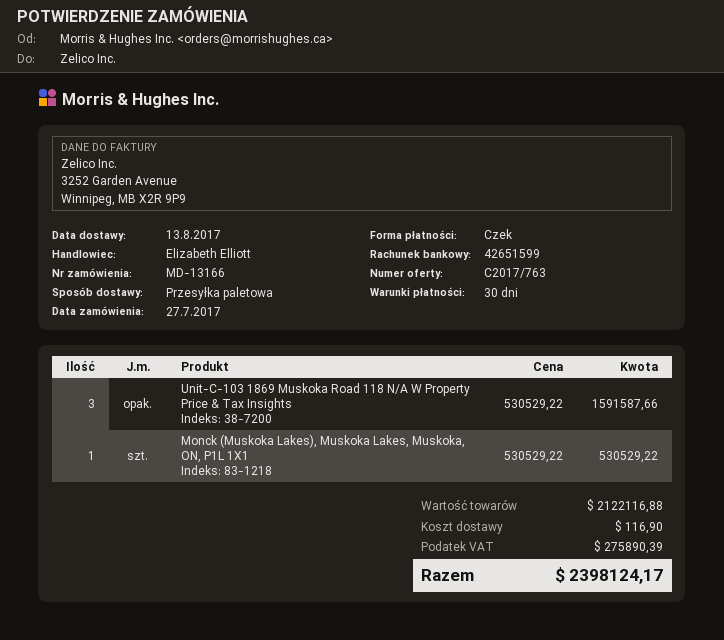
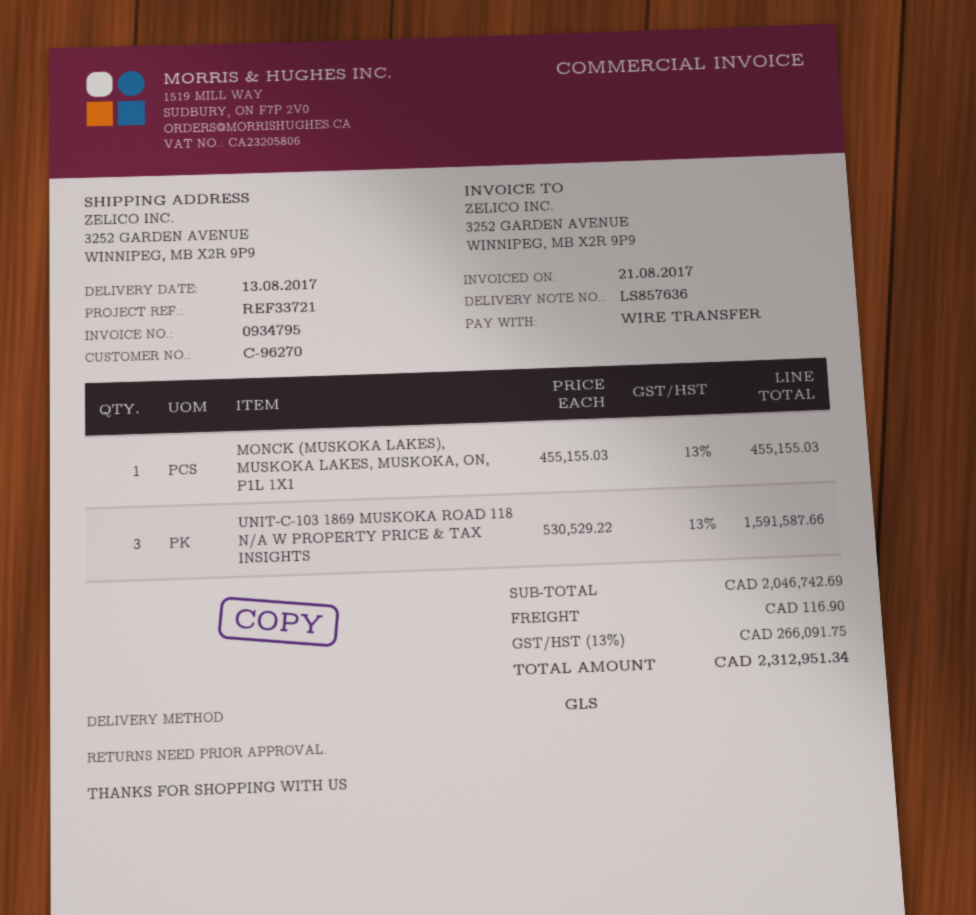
payment method: cheque -> bank transfer
shipping method: pallet freight -> GLS
Monck (Muskoka Lakes), Muskoka Lakes, Muskoka, ON, P1L 1X1: 1 x 530529.22 = 530529.22 -> 1 x 455155.03 = 455155.03
subtotal: 2122116.88 -> 2046742.69
tax: 275890.39 -> 266091.75
total: 2398124.17 -> 2312951.34

